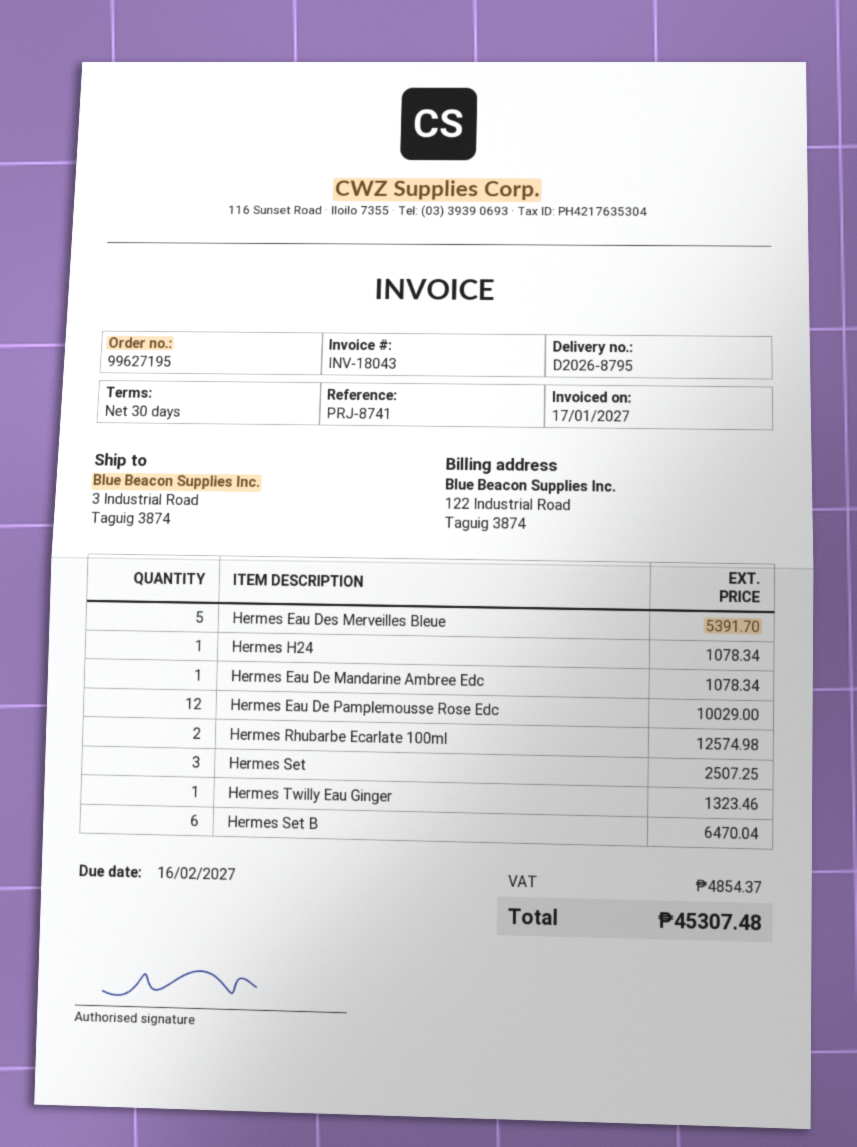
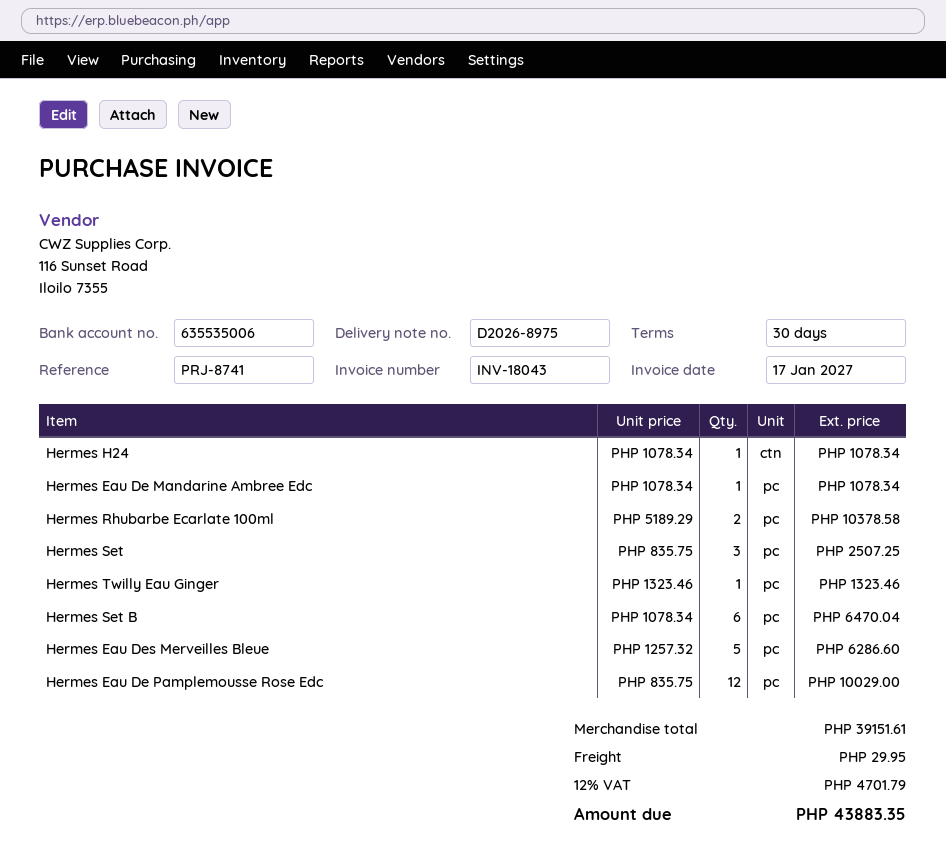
delivery note number: D2026-8795 -> D2026-8975
Hermes Eau Des Merveilles Bleue: 5 for 5391.70 -> 5 for 6286.60
Hermes Rhubarbe Ecarlate 100ml: 2 for 12574.98 -> 2 for 10378.58
shipping: none -> 29.95
tax: 4854.37 -> 4701.79
total: 45307.48 -> 43883.35

